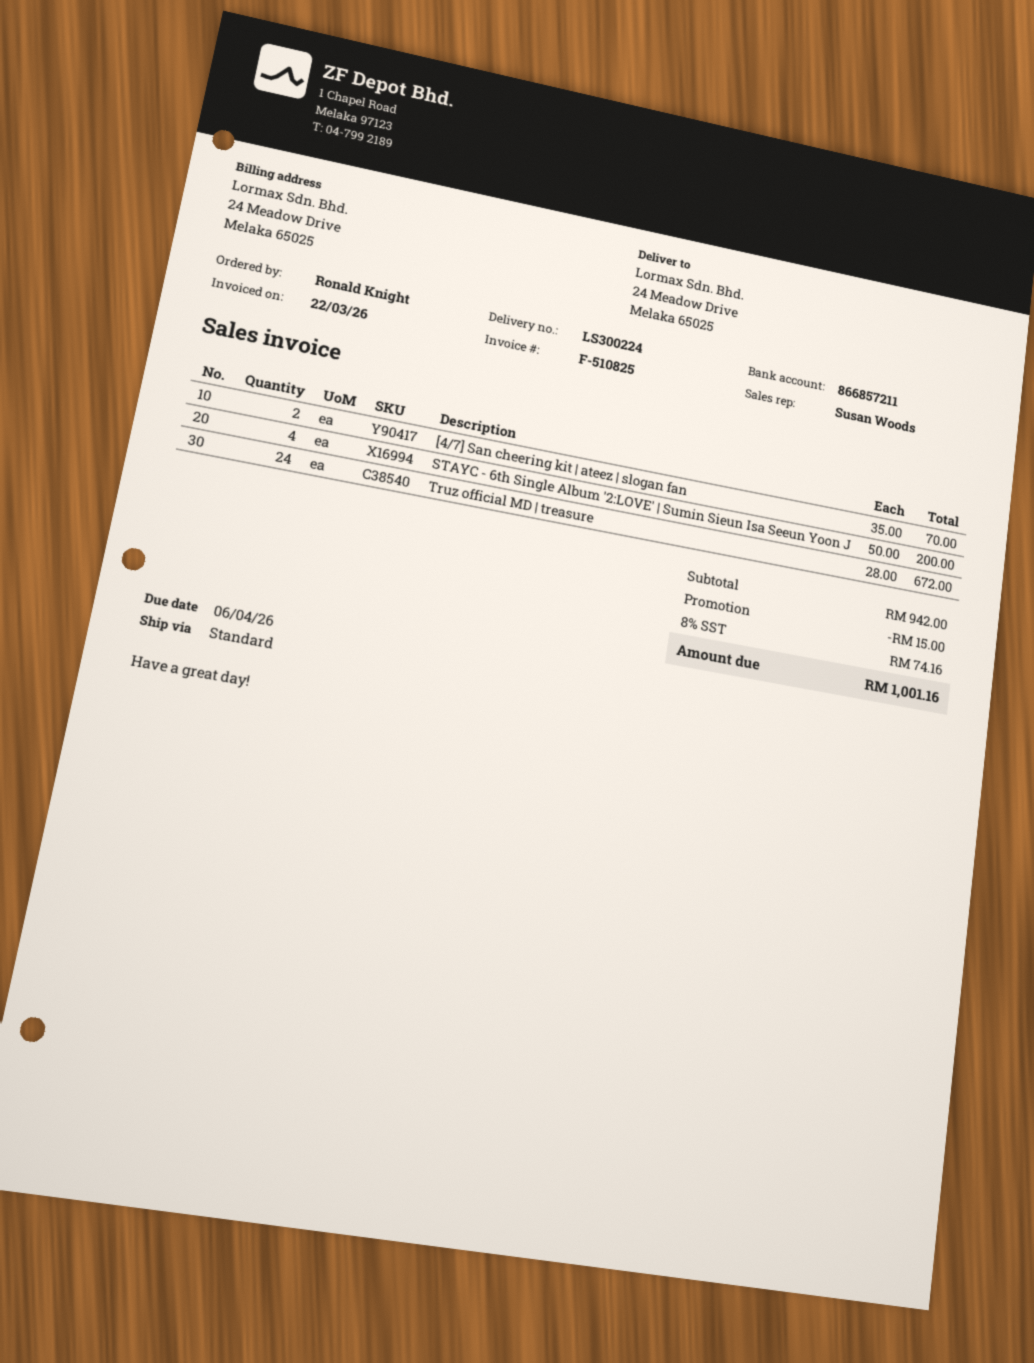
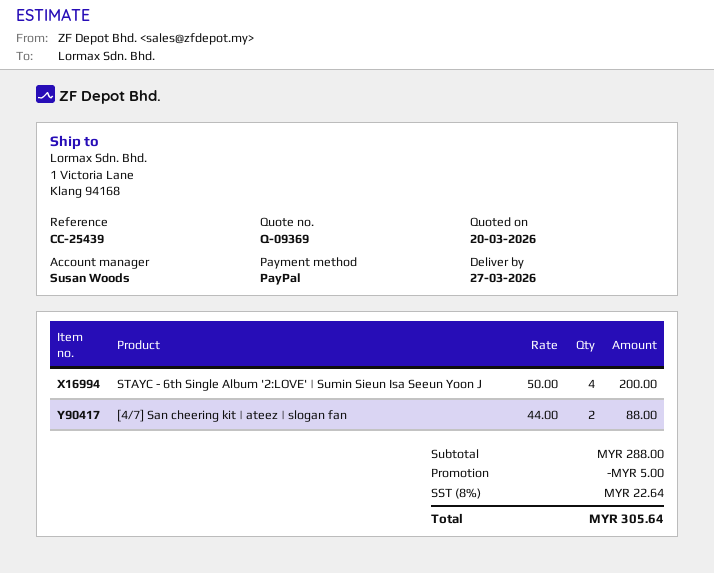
ship to: 24 Meadow Drive, Melaka 65025 -> 1 Victoria Lane, Klang 94168
[4/7] San cheering kit | ateez | slogan fan: 2 x 35.00 = 70.00 -> 2 x 44.00 = 88.00
Truz official MD | treasure: 24 x 28.00 = 672.00 -> none
subtotal: 942.00 -> 288.00
discount: 15.00 -> 5.00
tax: 8% = 74.16 -> 8% = 22.64
total: 1001.16 -> 305.64

